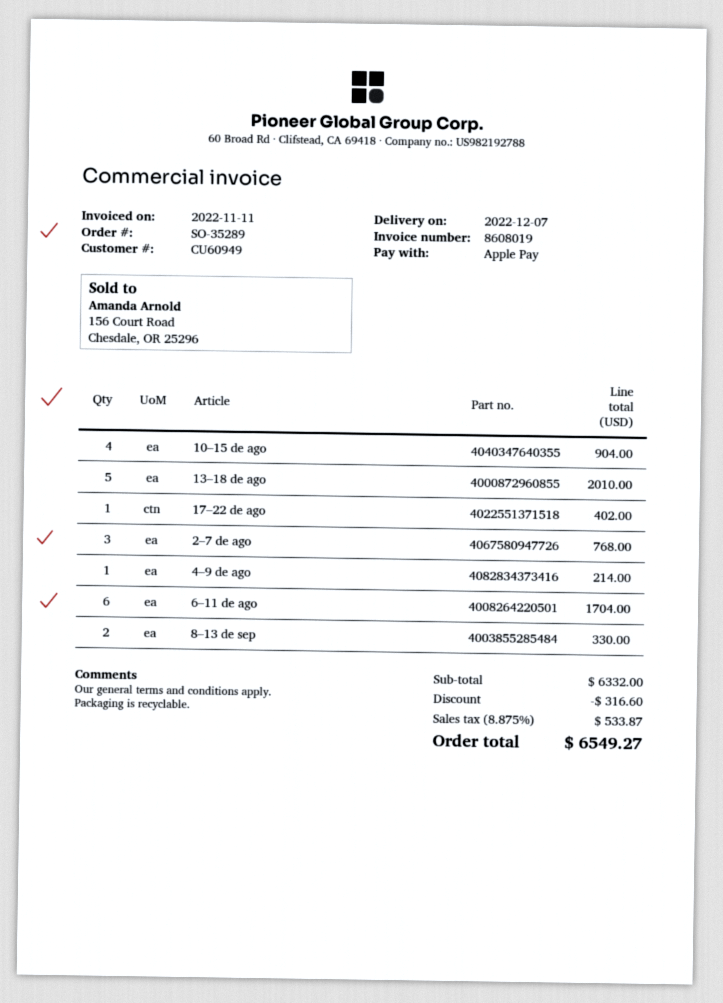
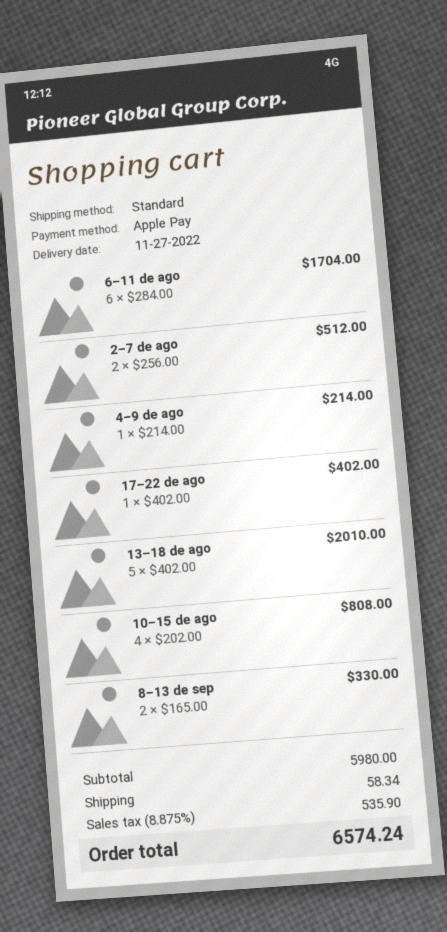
delivery date: 2022-12-07 -> 2022-11-27
10–15 de ago: 4 for 904.00 -> 4 for 808.00
2–7 de ago: 3 for 768.00 -> 2 for 512.00
subtotal: 6332.00 -> 5980.00
discount: 316.60 -> none
shipping: none -> 58.34
tax: 8.875% = 533.87 -> 8.875% = 535.90
total: 6549.27 -> 6574.24

